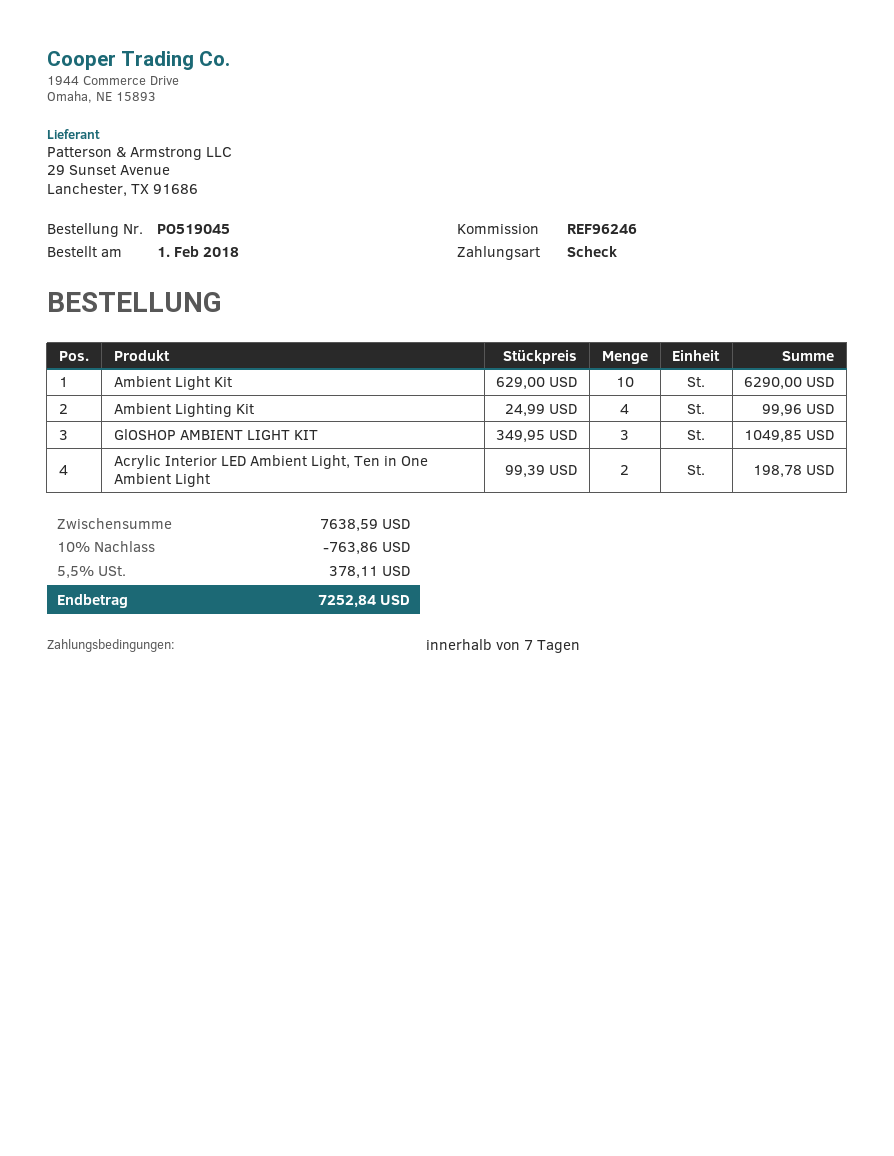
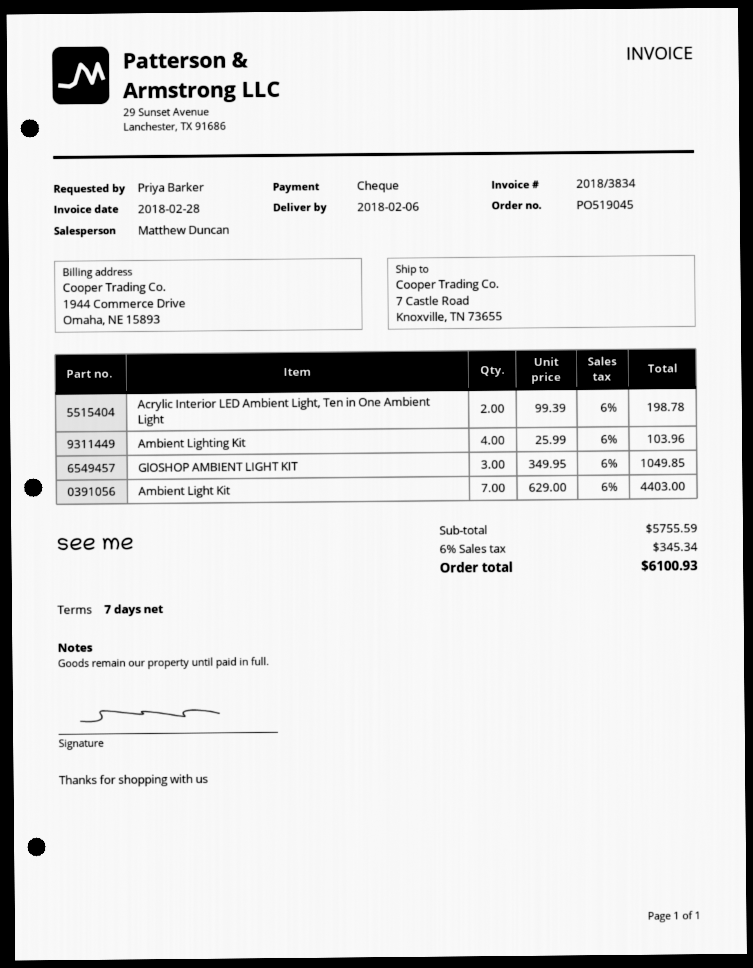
Ambient Light Kit: 10 x 629.00 = 6290.00 -> 7 x 629.00 = 4403.00
Ambient Lighting Kit: 4 x 24.99 = 99.96 -> 4 x 25.99 = 103.96
subtotal: 7638.59 -> 5755.59
discount: 10% = 763.86 -> none
tax: 5.5% = 378.11 -> 6% = 345.34
total: 7252.84 -> 6100.93

